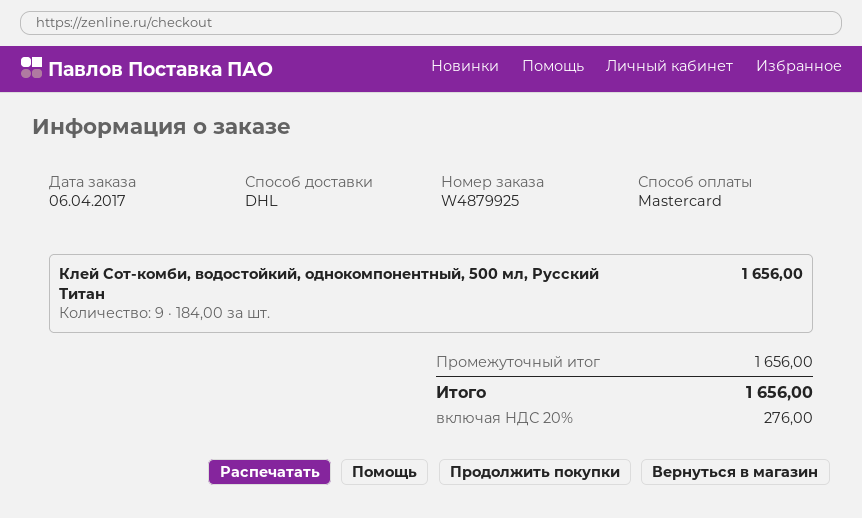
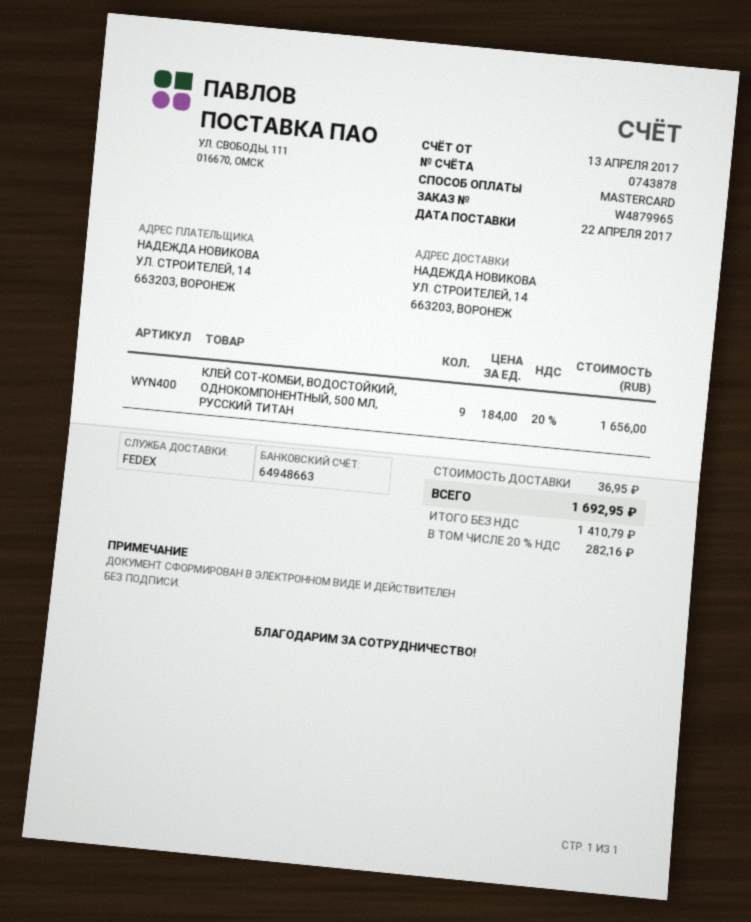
order number: W4879925 -> W4879965
shipping method: DHL -> FedEx
shipping: none -> 36.95
tax: 20% = 276.00 -> 20% = 282.16
total: 1656.00 -> 1692.95

